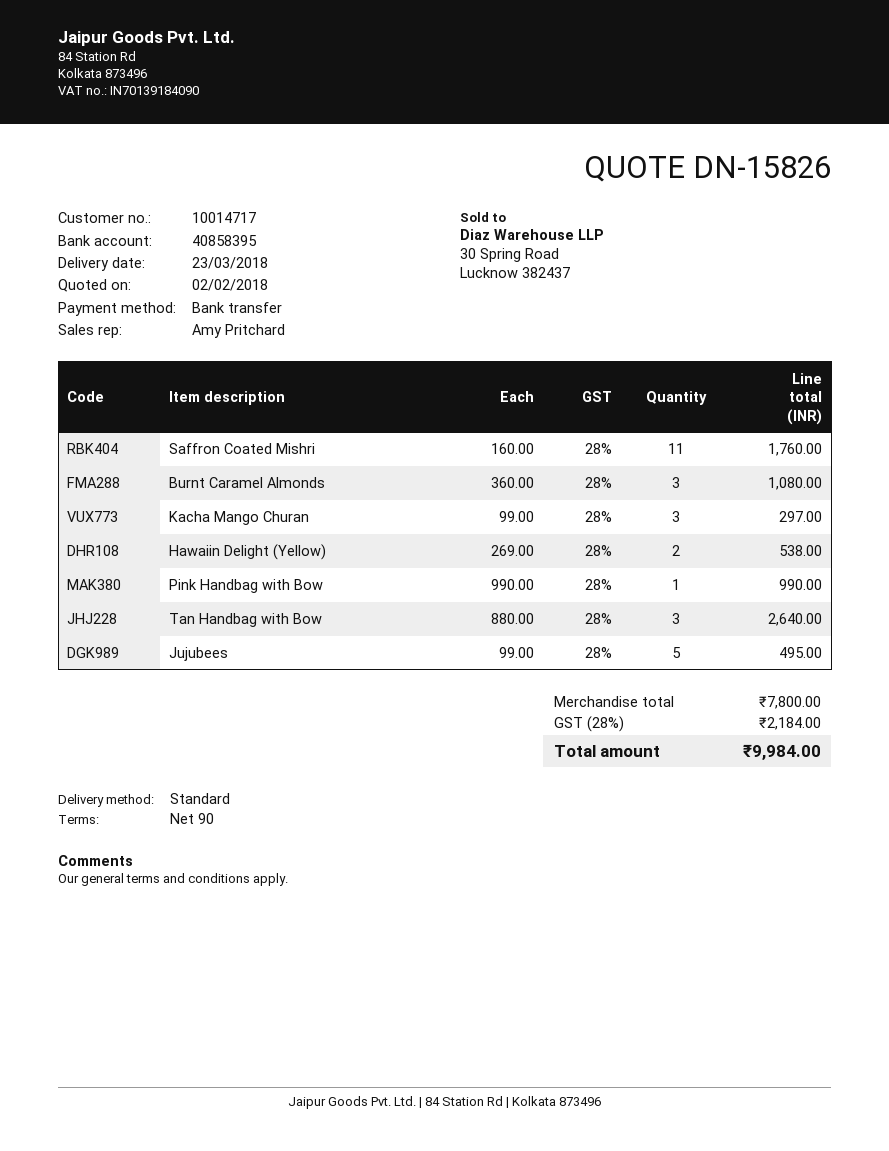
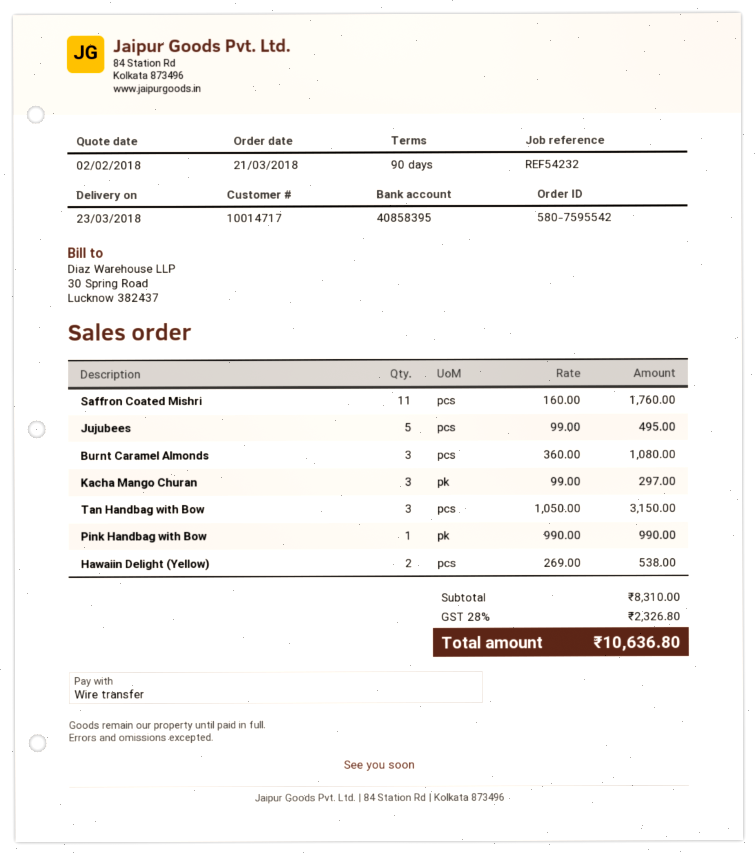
Tan Handbag with Bow: 3 x 880.00 = 2640.00 -> 3 x 1050.00 = 3150.00
subtotal: 7800.00 -> 8310.00
tax: 28% = 2184.00 -> 28% = 2326.80
total: 9984.00 -> 10636.80

